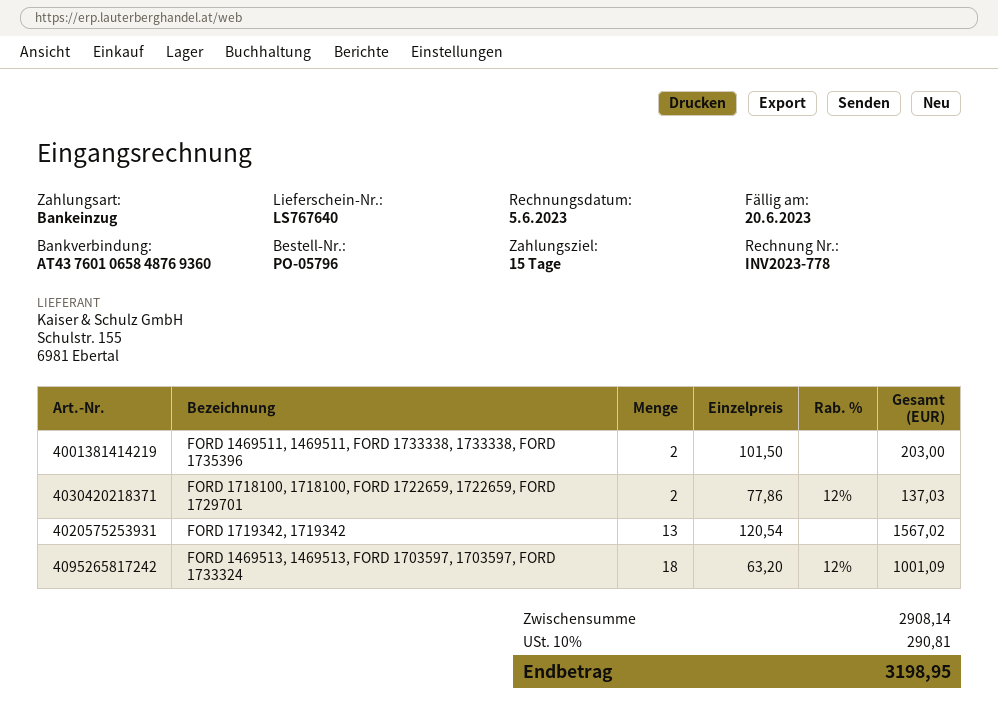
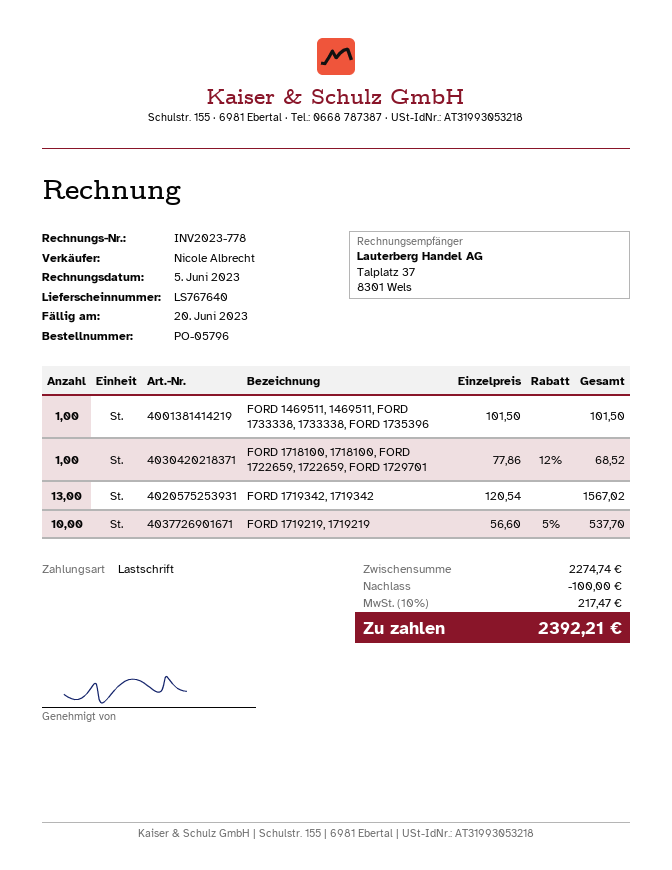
FORD 1469511, 1469511, FORD 1733338, 1733338, FORD 1735396: 2 x 101.50 = 203.00 -> 1 x 101.50 = 101.50
FORD 1718100, 1718100, FORD 1722659, 1722659, FORD 1729701: 2 x 77.86 - 12% = 137.03 -> 1 x 77.86 - 12% = 68.52
FORD 1469513, 1469513, FORD 1703597, 1703597, FORD 1733324: 18 x 63.20 - 12% = 1001.09 -> none
FORD 1719219, 1719219: none -> 10 x 56.60 - 5% = 537.70
subtotal: 2908.14 -> 2274.74
discount: none -> 100.00
tax: 10% = 290.81 -> 10% = 217.47
total: 3198.95 -> 2392.21

